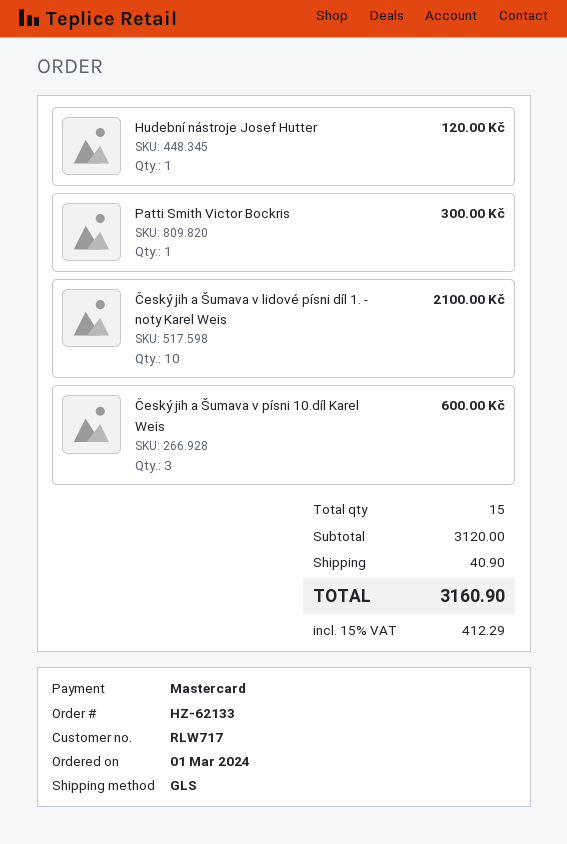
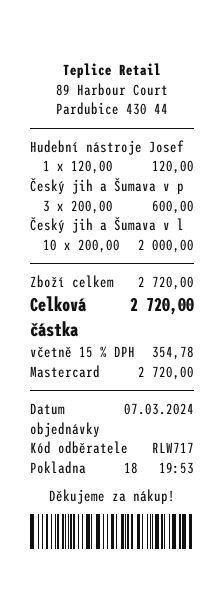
order date: 2024-03-01 -> 2024-03-07
Patti Smith Victor Bockris: 1 for 300.00 -> none
Český jih a Šumava v lidové písni díl 1. - noty Karel Weis: 10 for 2100.00 -> 10 for 2000.00
subtotal: 3120.00 -> 2720.00
shipping: 40.90 -> none
tax: 15% = 412.29 -> 15% = 354.78
total: 3160.90 -> 2720.00

